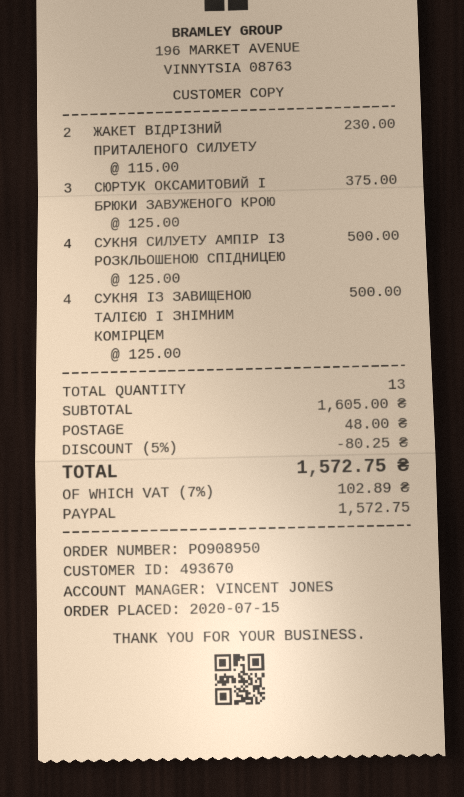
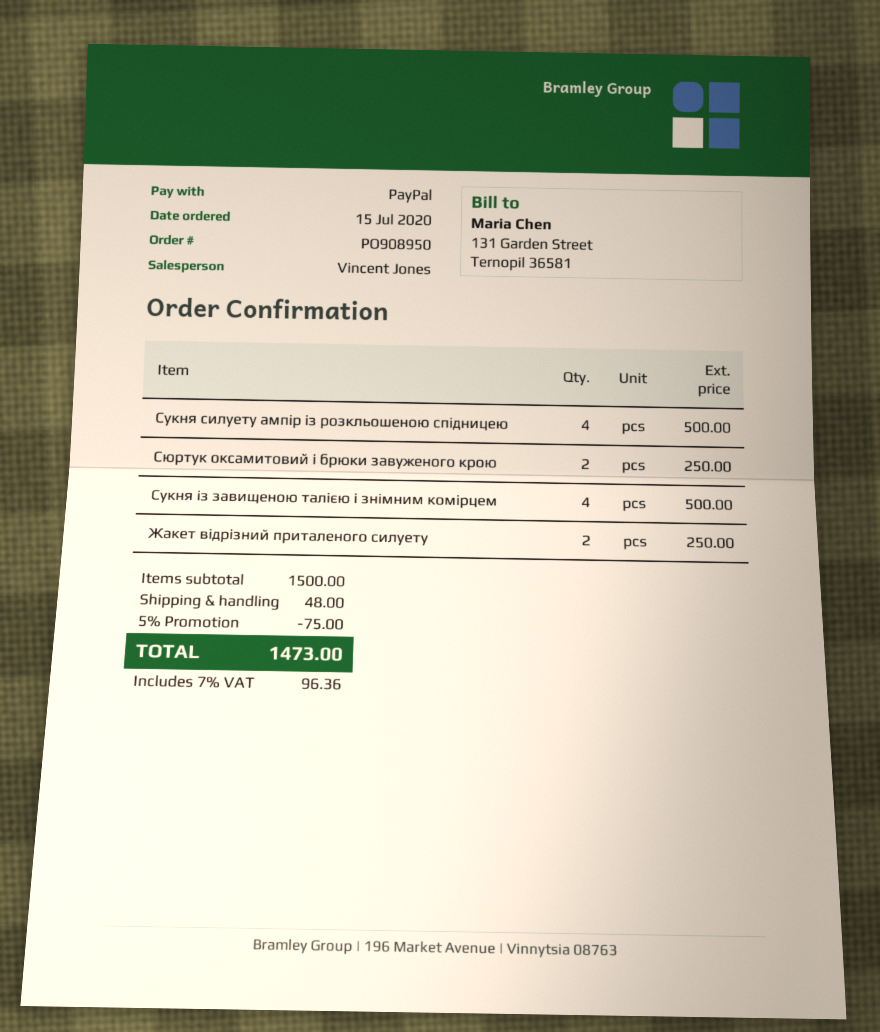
ЖАКЕТ ВІДРІЗНИЙ ПРИТАЛЕНОГО СИЛУЕТУ: 2 for 230.00 -> 2 for 250.00
СЮРТУК ОКСАМИТОВИЙ І БРЮКИ ЗАВУЖЕНОГО КРОЮ: 3 for 375.00 -> 2 for 250.00
subtotal: 1605.00 -> 1500.00
discount: 5% = 80.25 -> 5% = 75.00
tax: 7% = 102.89 -> 7% = 96.36
total: 1572.75 -> 1473.00

